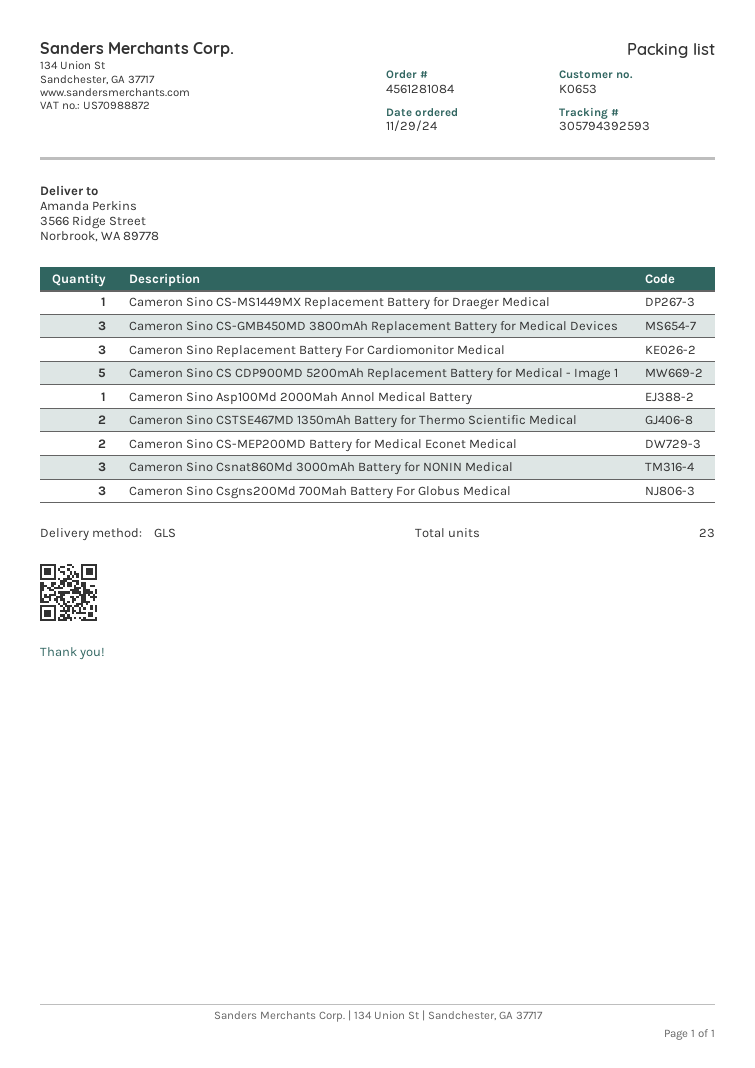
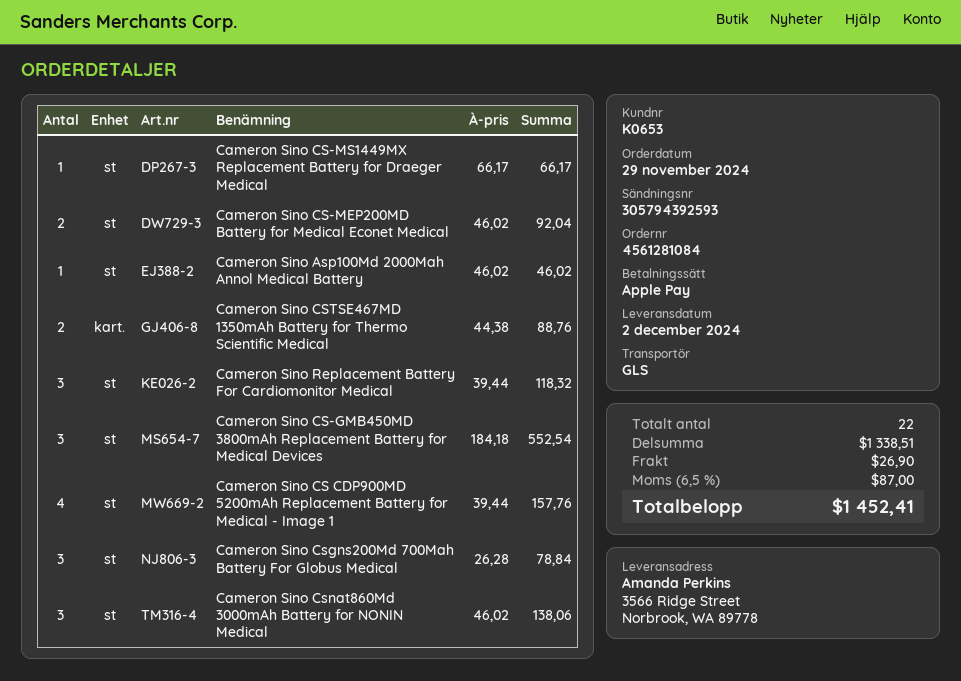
Cameron Sino CS CDP900MD 5200mAh Replacement Battery for Medical - Image 1: 5 -> 4
total quantity: 23 -> 22

